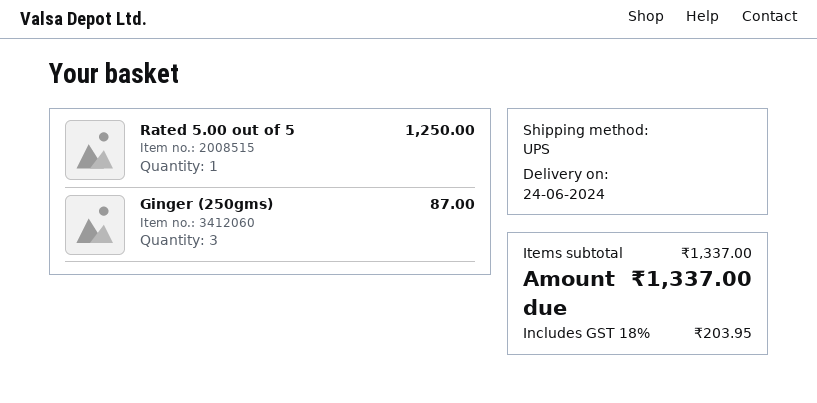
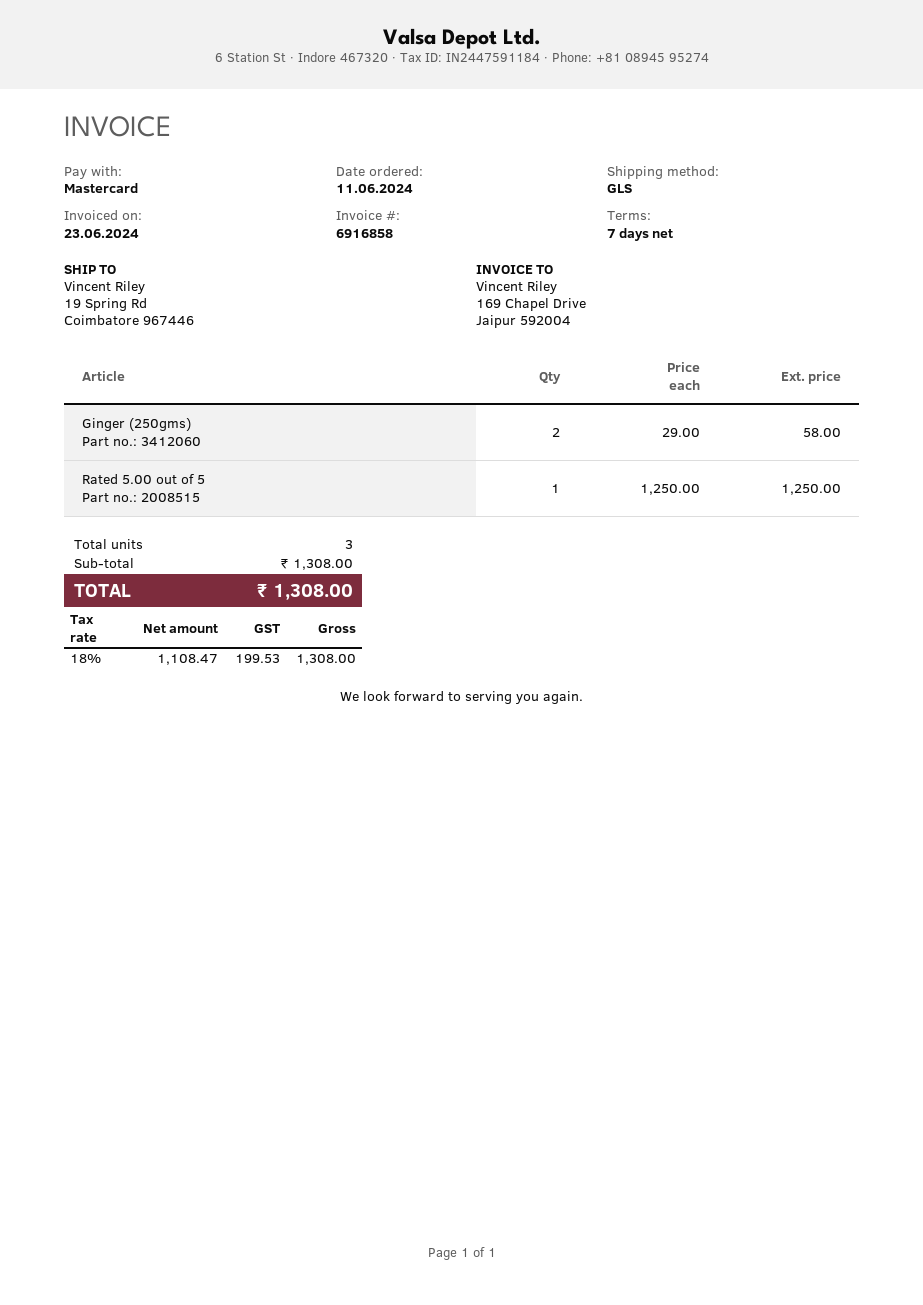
shipping method: UPS -> GLS
Ginger (250gms): 3 for 87.00 -> 2 for 58.00
subtotal: 1337.00 -> 1308.00
tax: 18% = 203.95 -> 18% = 199.53
total: 1337.00 -> 1308.00

